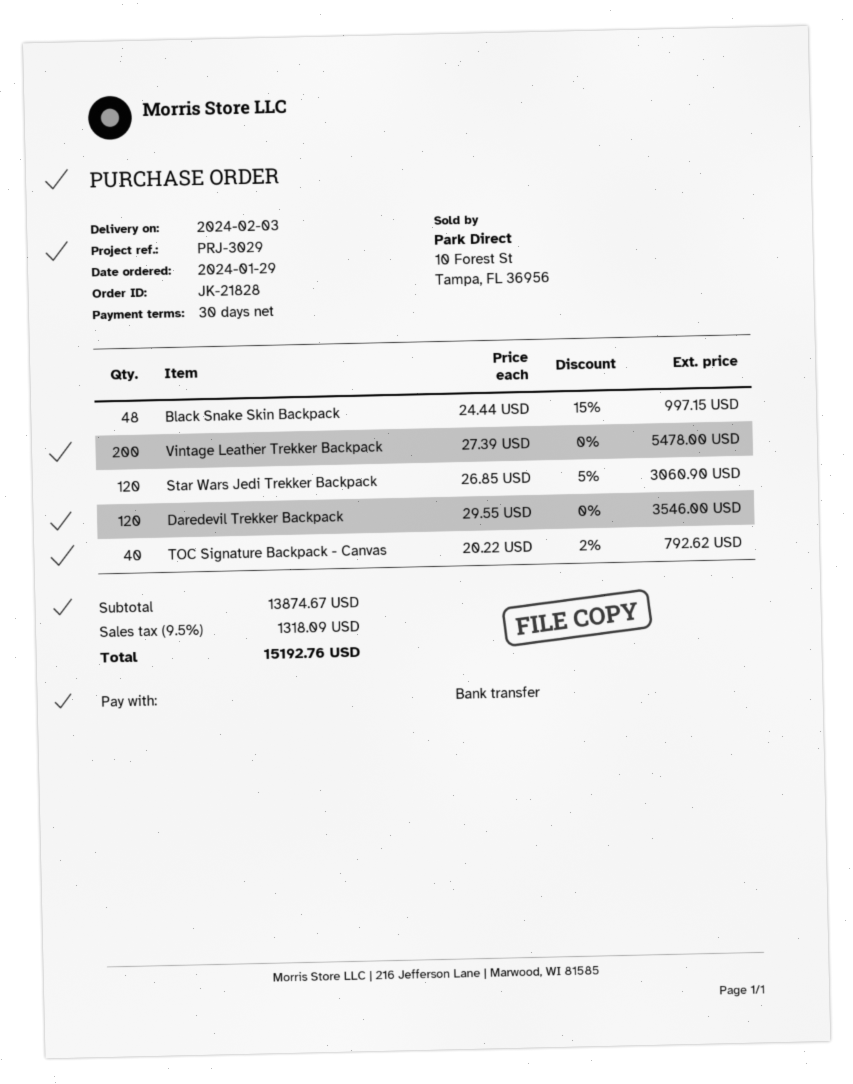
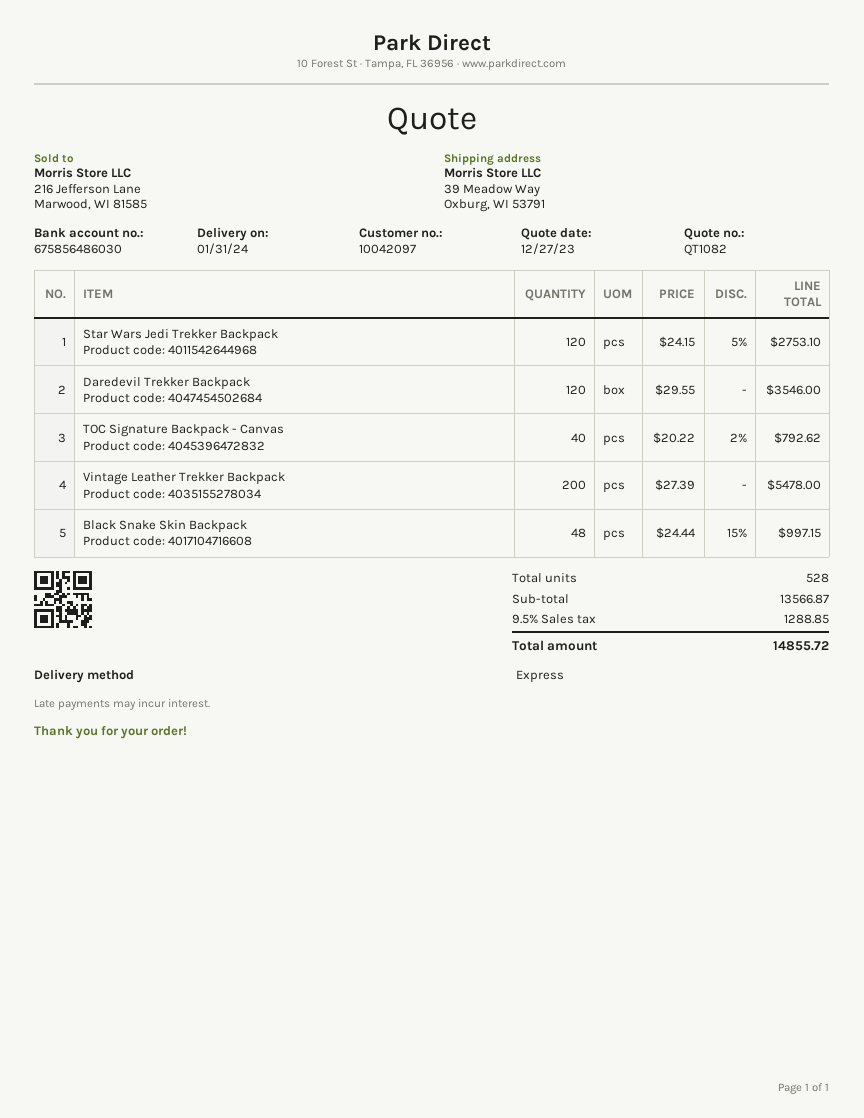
delivery date: 2024-02-03 -> 2024-01-31
Star Wars Jedi Trekker Backpack: 120 x 26.85 - 5% = 3060.90 -> 120 x 24.15 - 5% = 2753.10
subtotal: 13874.67 -> 13566.87
tax: 9.5% = 1318.09 -> 9.5% = 1288.85
total: 15192.76 -> 14855.72

